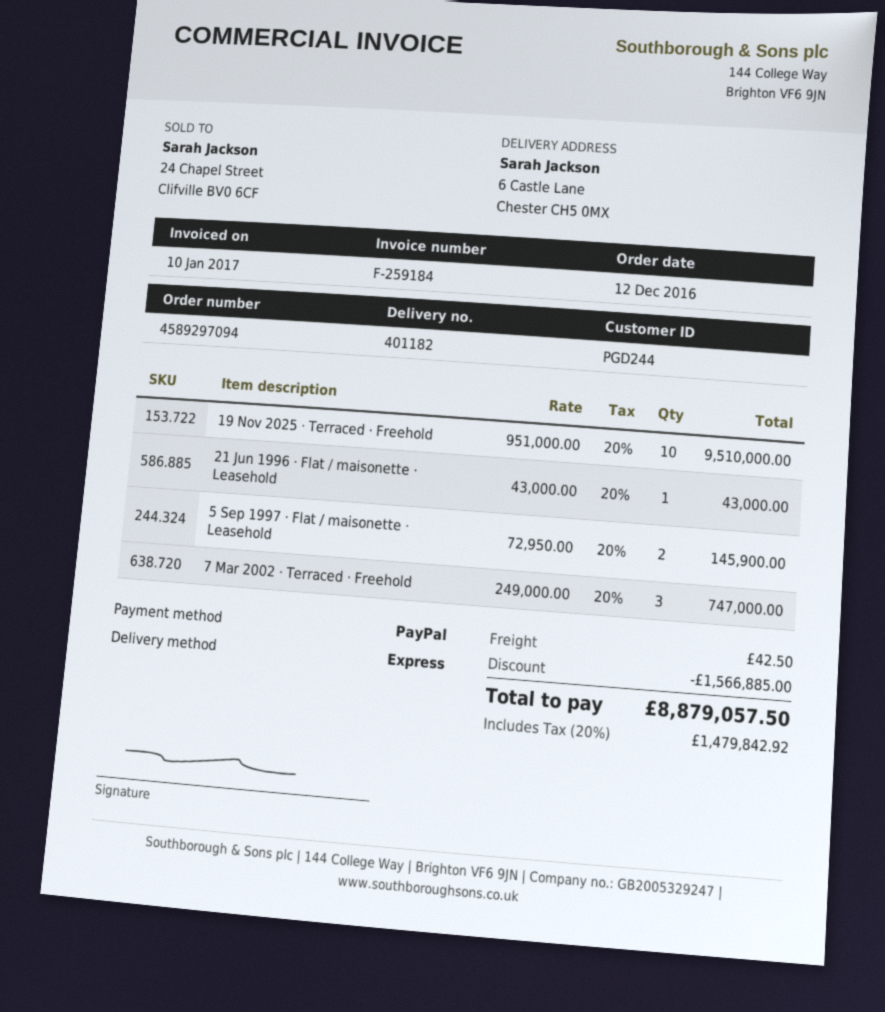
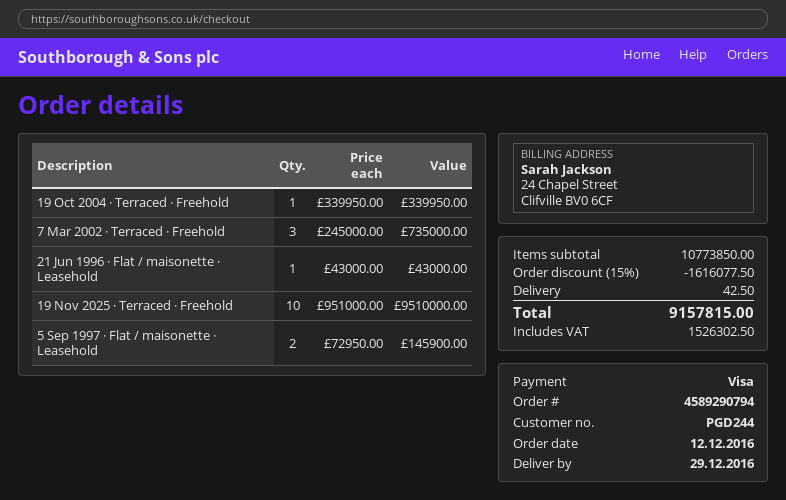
order number: 4589297094 -> 4589290794
payment method: PayPal -> Visa
7 Mar 2002 · Terraced · Freehold: 3 x 249000.00 = 747000.00 -> 3 x 245000.00 = 735000.00
19 Oct 2004 · Terraced · Freehold: none -> 1 x 339950.00 = 339950.00
discount: 1566885.00 -> 1616077.50
tax: 1479842.92 -> 1526302.50
total: 8879057.50 -> 9157815.00

